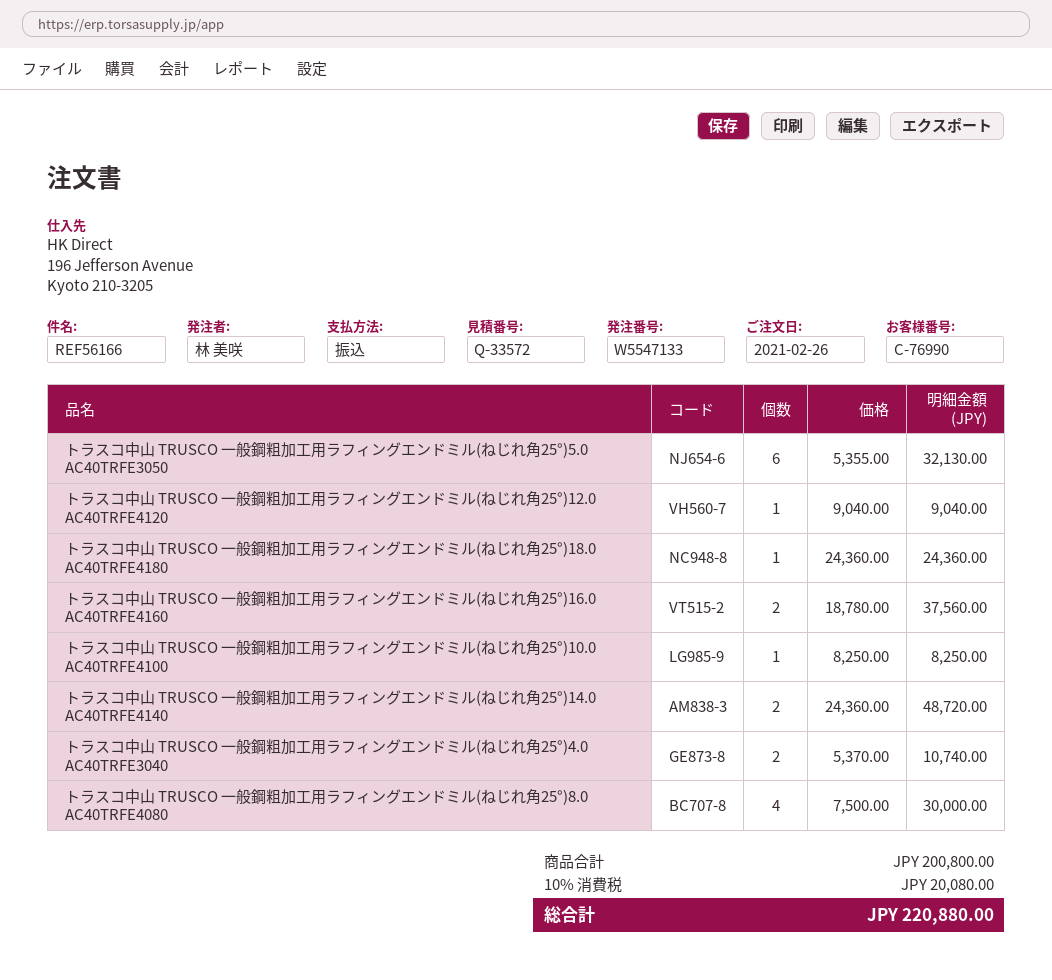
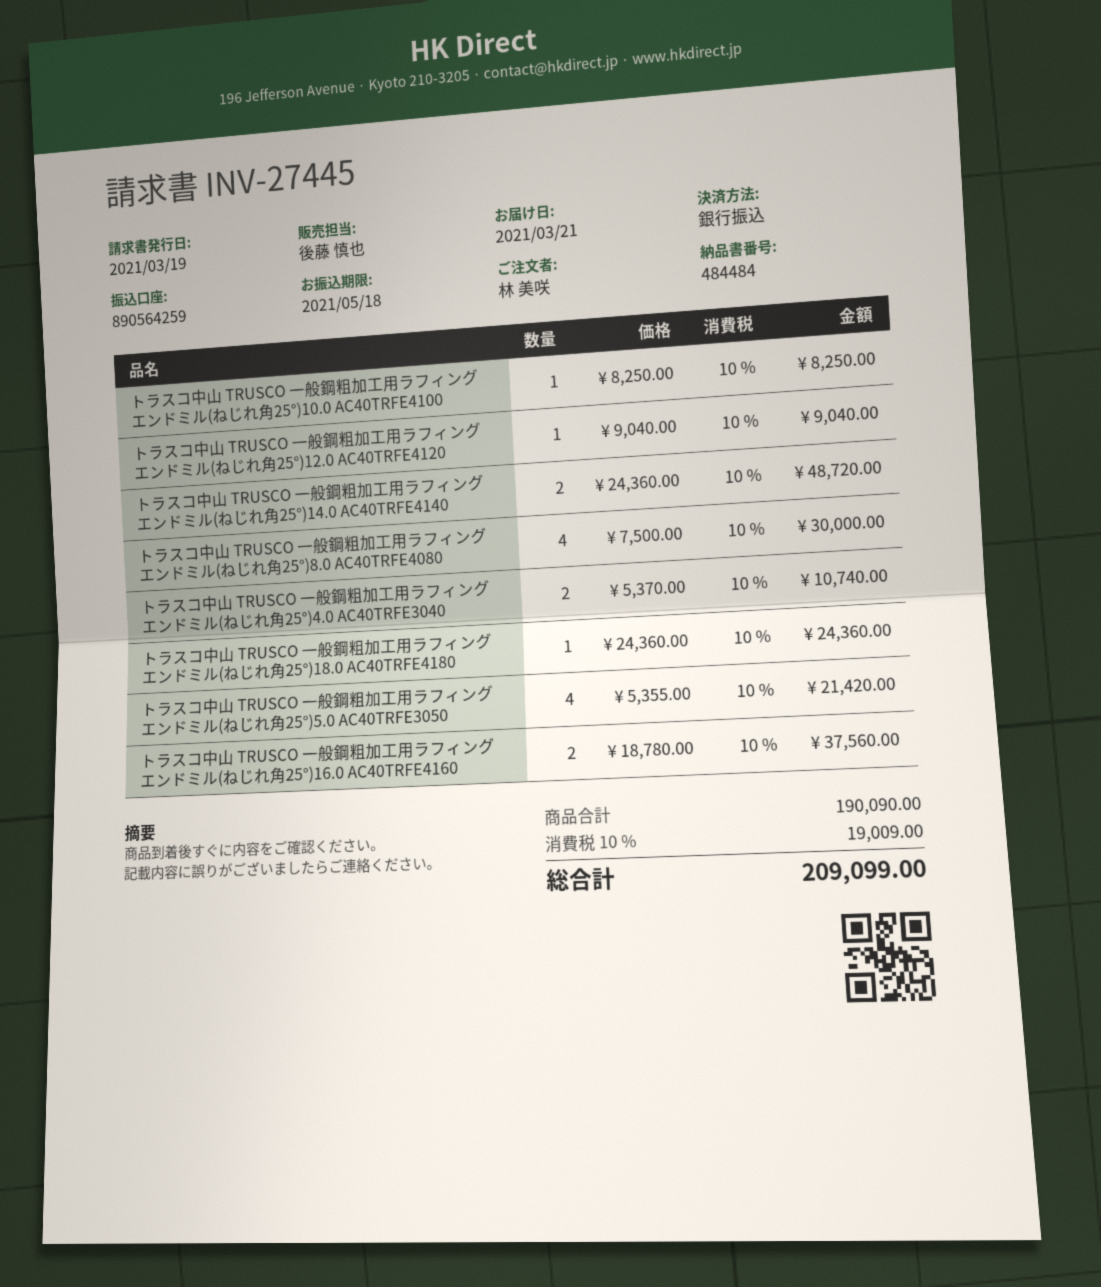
トラスコ中山 TRUSCO 一般鋼粗加工用ラフィングエンドミル(ねじれ角25°)5.0 AC40TRFE3050: 6 x 5355.00 = 32130.00 -> 4 x 5355.00 = 21420.00
subtotal: 200800.00 -> 190090.00
tax: 10% = 20080.00 -> 10% = 19009.00
total: 220880.00 -> 209099.00

